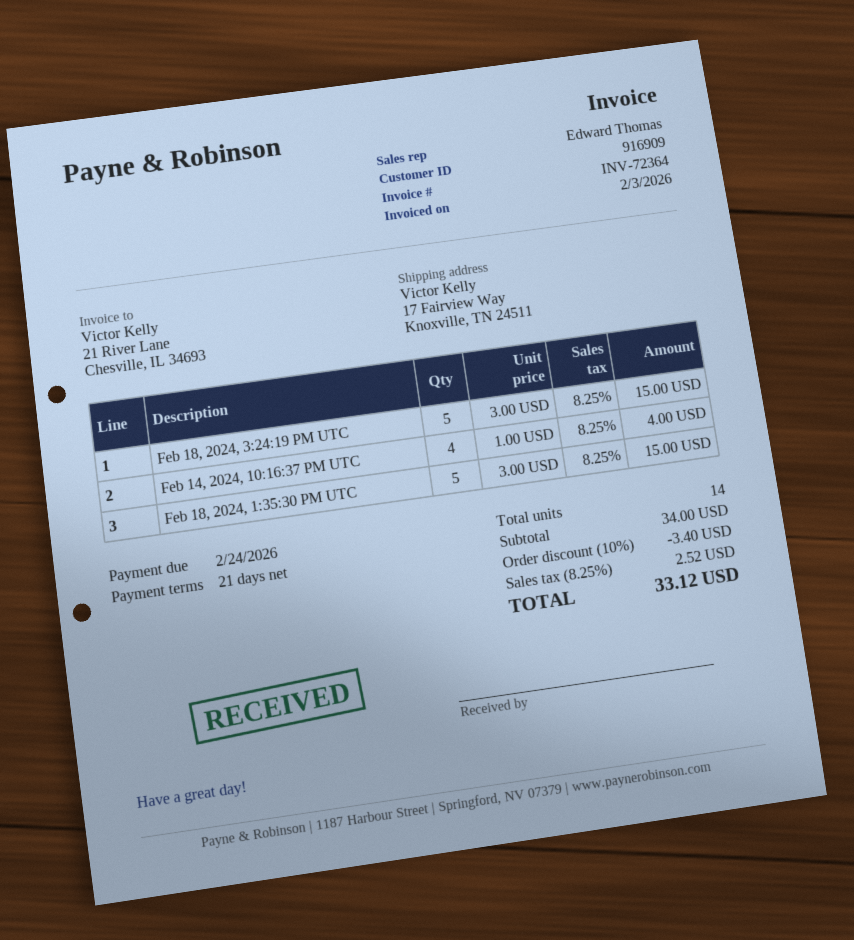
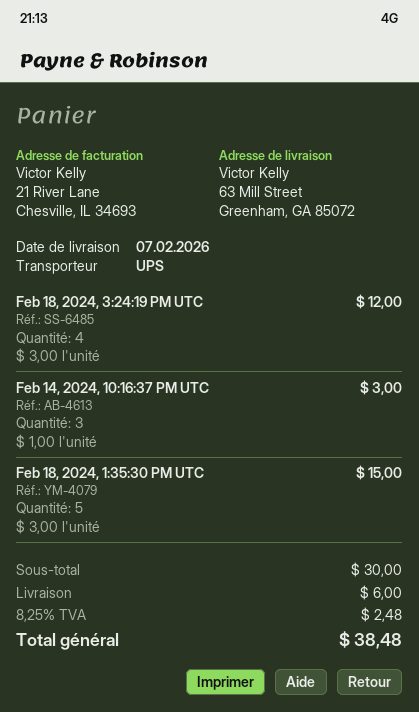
ship to: 17 Fairview Way, Knoxville, TN 24511 -> 63 Mill Street, Greenham, GA 85072
Feb 18, 2024, 3:24:19 PM UTC: 5 x 3.00 = 15.00 -> 4 x 3.00 = 12.00
Feb 14, 2024, 10:16:37 PM UTC: 4 x 1.00 = 4.00 -> 3 x 1.00 = 3.00
subtotal: 34.00 -> 30.00
discount: 10% = 3.40 -> none
shipping: none -> 6.00
tax: 8.25% = 2.52 -> 8.25% = 2.48
total: 33.12 -> 38.48

